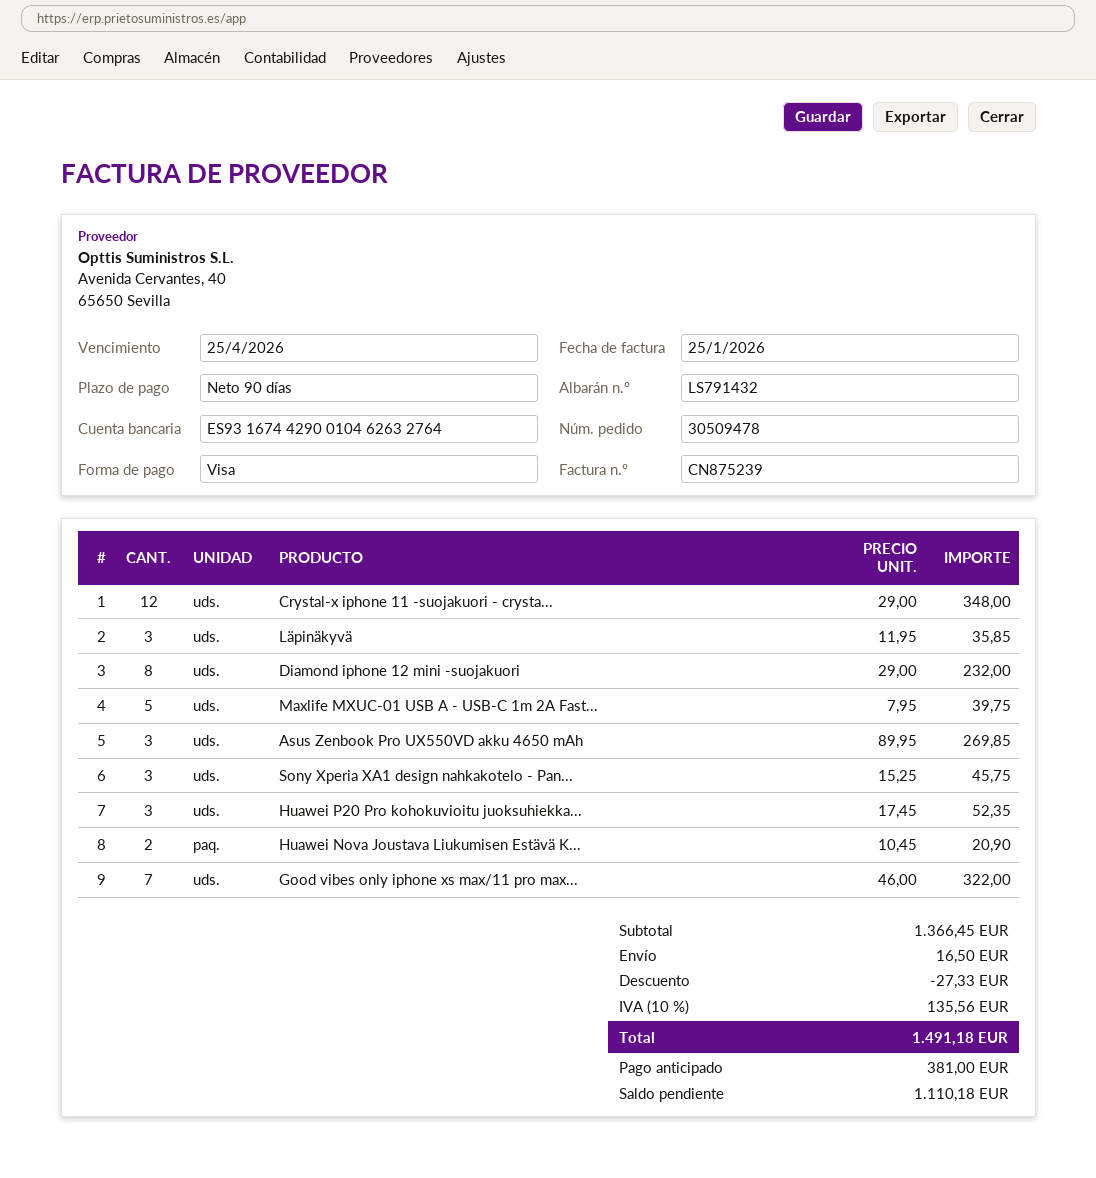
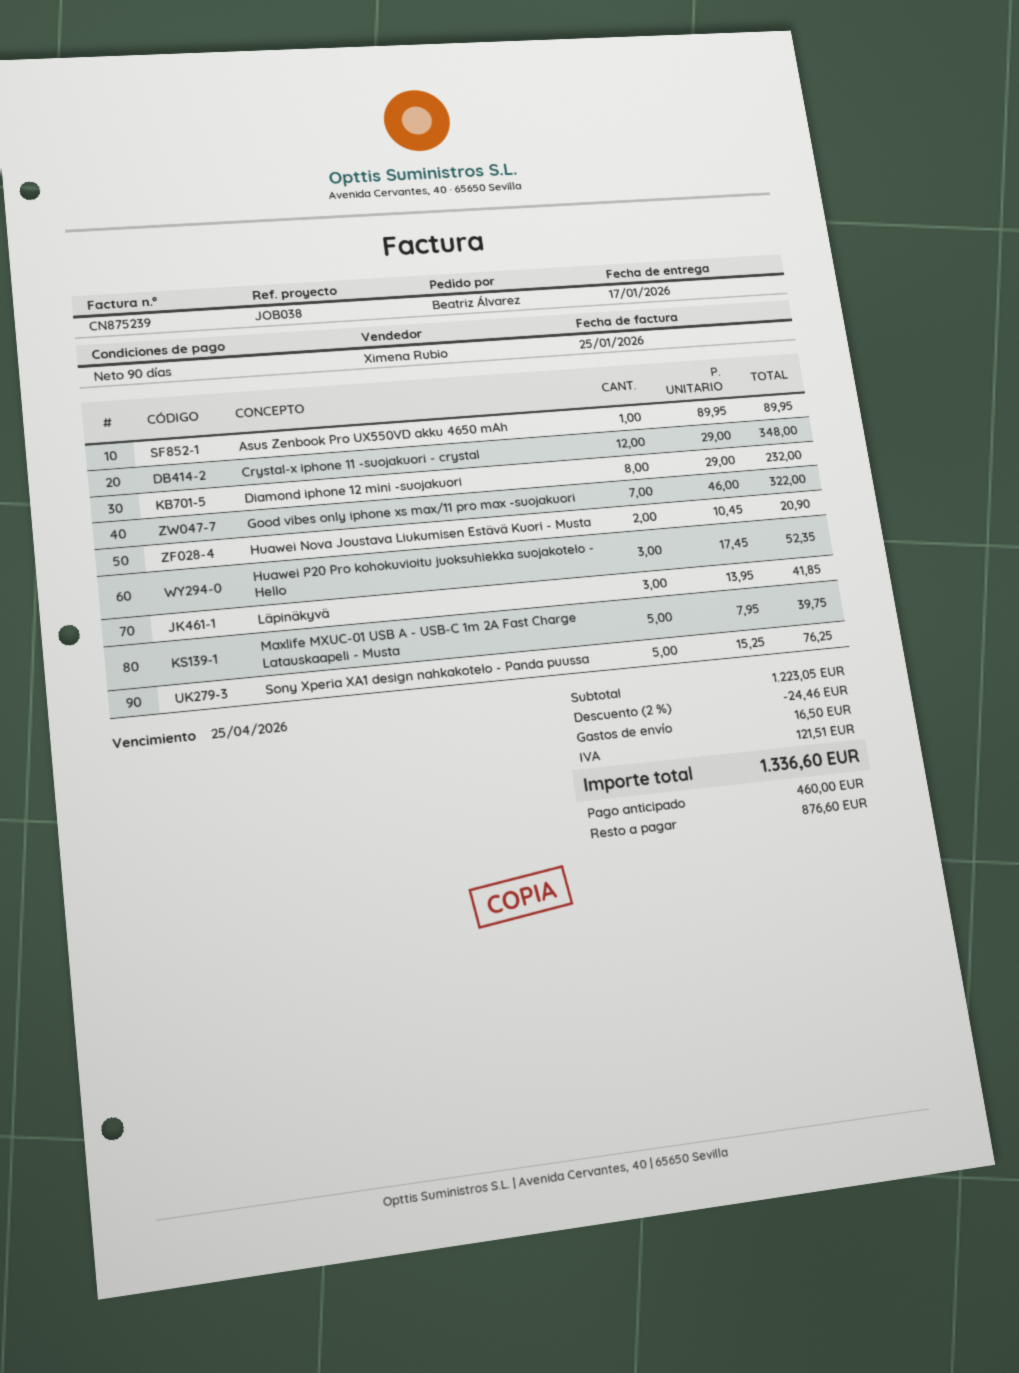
Läpinäkyvä: 3 x 11.95 = 35.85 -> 3 x 13.95 = 41.85
Asus Zenbook Pro UX550VD akku 4650 mAh: 3 x 89.95 = 269.85 -> 1 x 89.95 = 89.95
Sony Xperia XA1 design nahkakotelo - Pan...: 3 x 15.25 = 45.75 -> 5 x 15.25 = 76.25
subtotal: 1366.45 -> 1223.05
discount: 27.33 -> 24.46
tax: 135.56 -> 121.51
total: 1491.18 -> 1336.60
deposit: 381.00 -> 460.00
balance: 1110.18 -> 876.60

